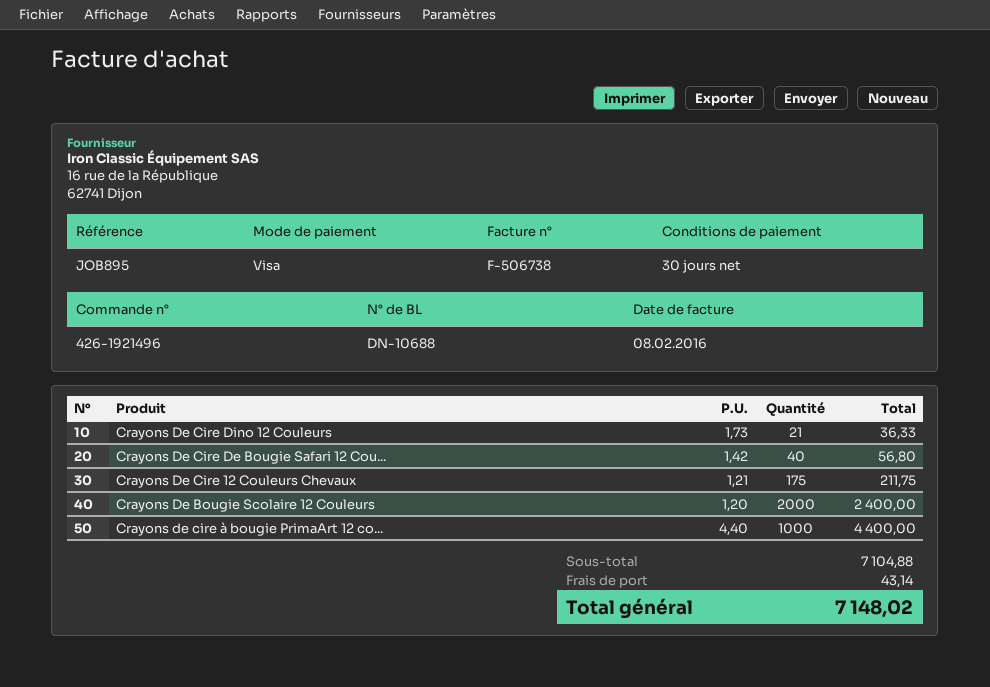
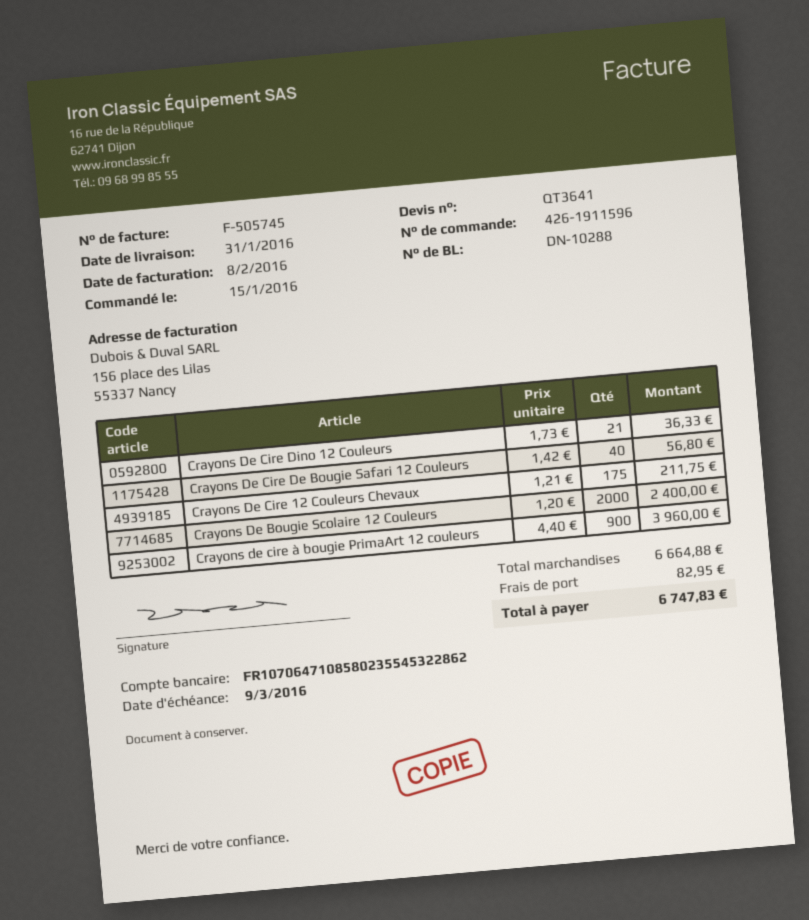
order number: 426-1921496 -> 426-1911596
delivery note number: DN-10688 -> DN-10288
invoice number: F-506738 -> F-505745
Crayons de cire à bougie PrimaArt 12 co...: 1000 x 4.40 = 4400.00 -> 900 x 4.40 = 3960.00
subtotal: 7104.88 -> 6664.88
shipping: 43.14 -> 82.95
total: 7148.02 -> 6747.83

